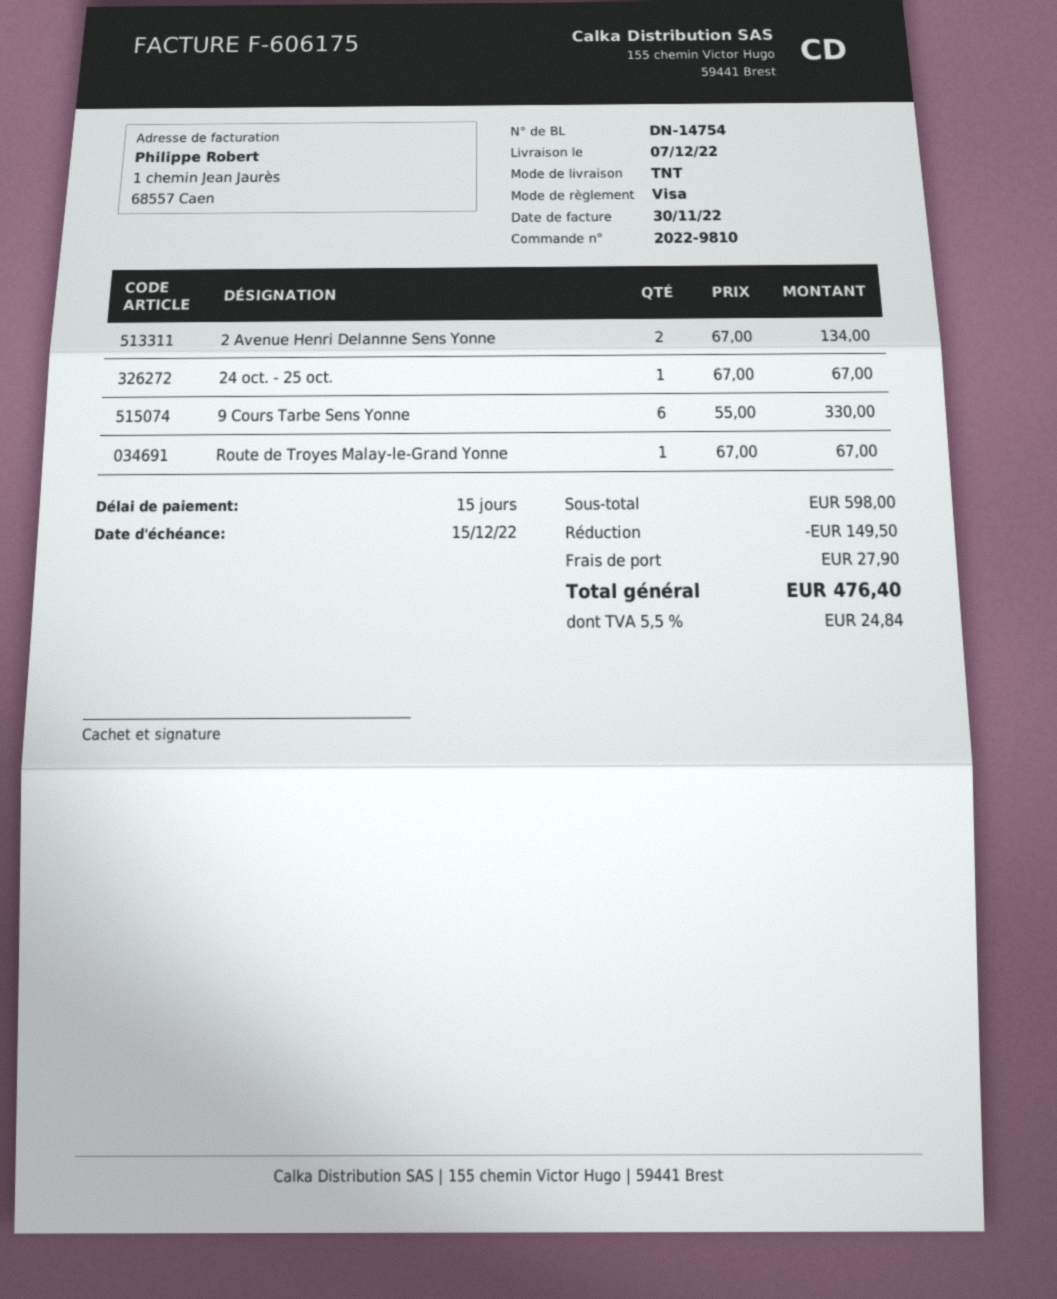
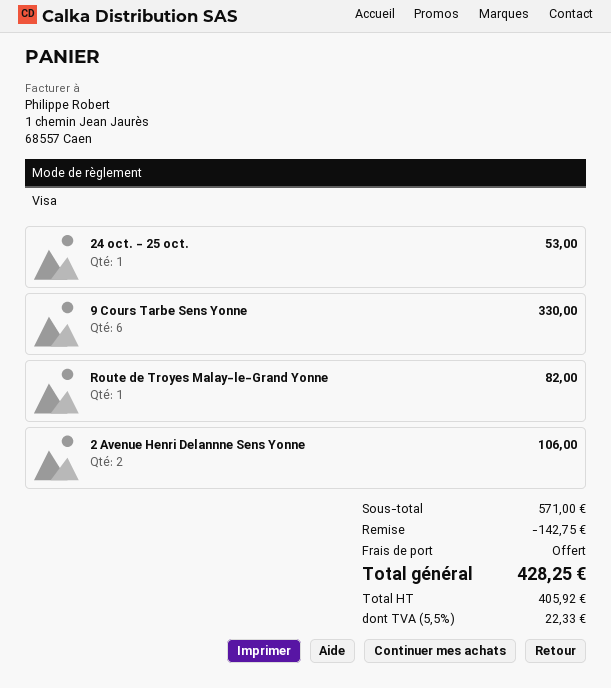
2 Avenue Henri Delannne Sens Yonne: 2 for 134.00 -> 2 for 106.00
24 oct. - 25 oct.: 1 for 67.00 -> 1 for 53.00
Route de Troyes Malay-le-Grand Yonne: 1 for 67.00 -> 1 for 82.00
subtotal: 598.00 -> 571.00
discount: 149.50 -> 142.75
shipping: 27.90 -> 0.00
tax: 5.5% = 24.84 -> 5.5% = 22.33
total: 476.40 -> 428.25

